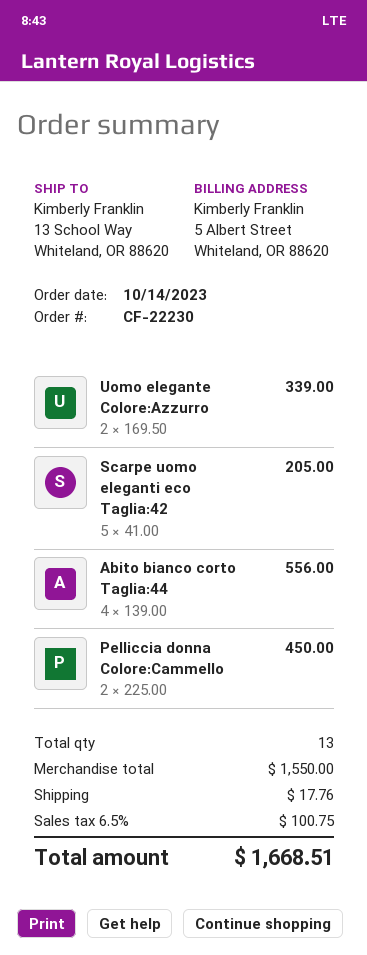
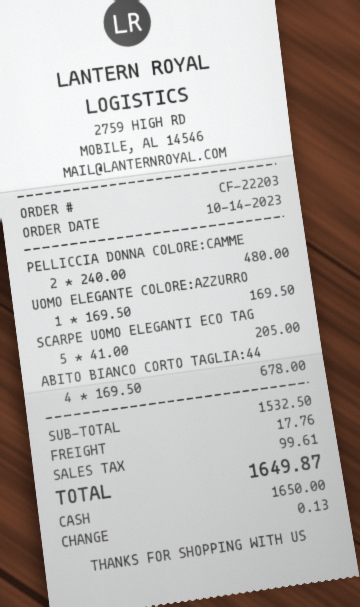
order number: CF-22230 -> CF-22203
Uomo elegante Colore:Azzurro: 2 x 169.50 = 339.00 -> 1 x 169.50 = 169.50
Abito bianco corto Taglia:44: 4 x 139.00 = 556.00 -> 4 x 169.50 = 678.00
Pelliccia donna Colore:Cammello: 2 x 225.00 = 450.00 -> 2 x 240.00 = 480.00
subtotal: 1550.00 -> 1532.50
tax: 100.75 -> 99.61
total: 1668.51 -> 1649.87

